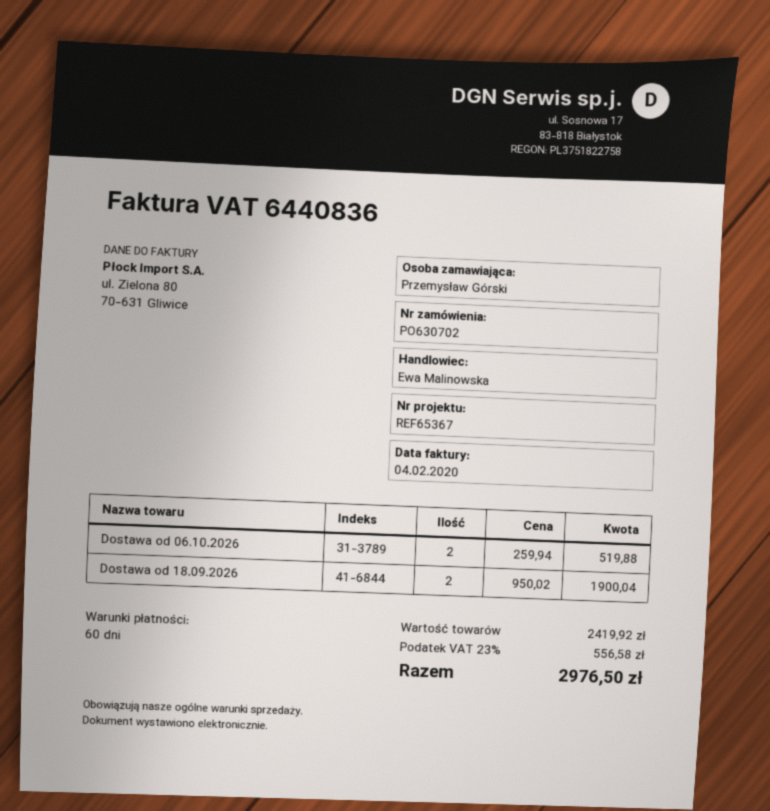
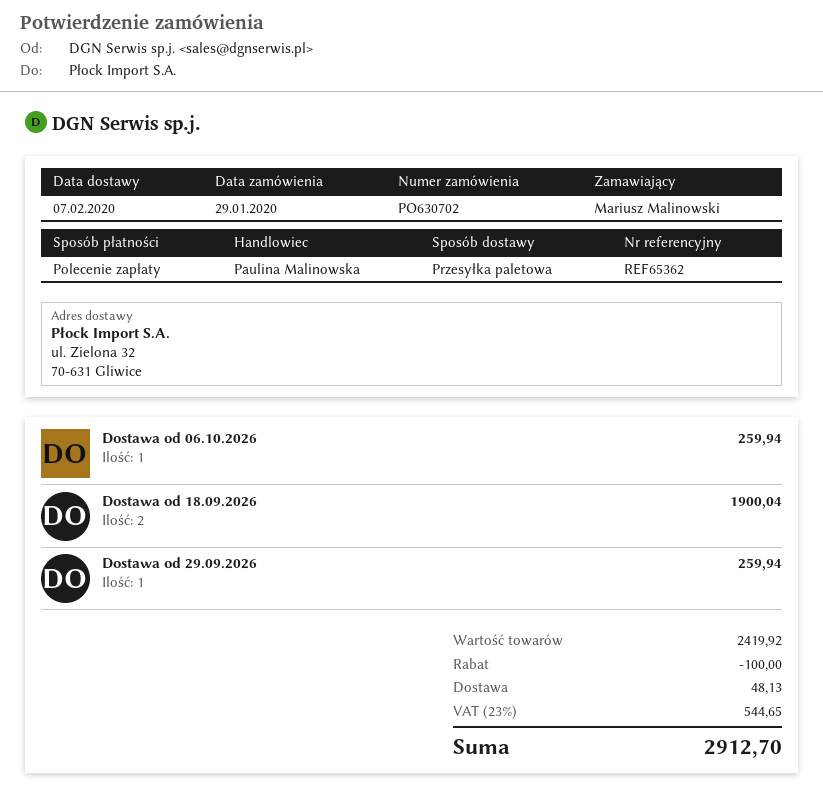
reference: REF65367 -> REF65362
ordered by: Przemysław Górski -> Mariusz Malinowski
sales rep: Ewa Malinowska -> Paulina Malinowska
Dostawa od 06.10.2026: 2 for 519.88 -> 1 for 259.94
Dostawa od 29.09.2026: none -> 1 for 259.94
discount: none -> 100.00
shipping: none -> 48.13
tax: 23% = 556.58 -> 23% = 544.65
total: 2976.50 -> 2912.70

